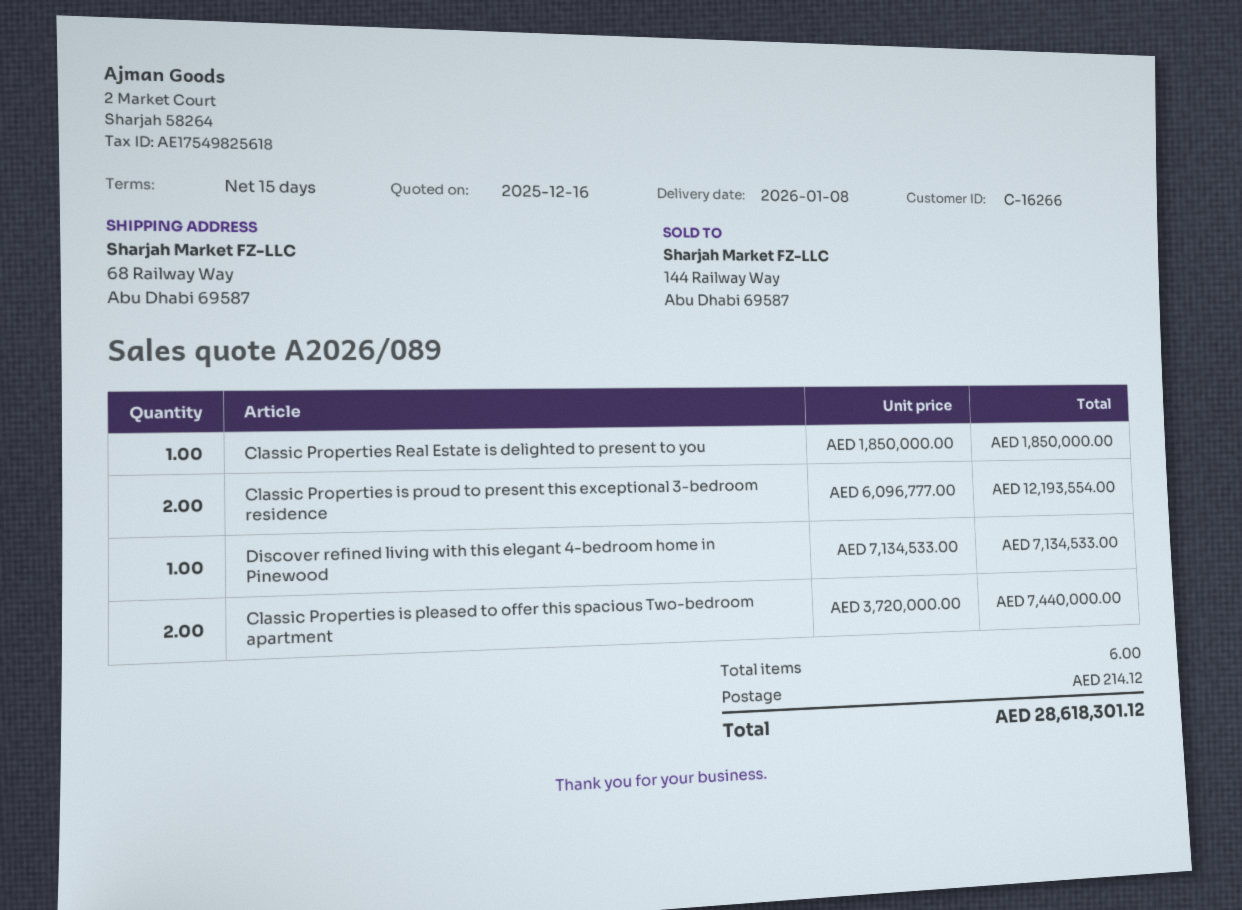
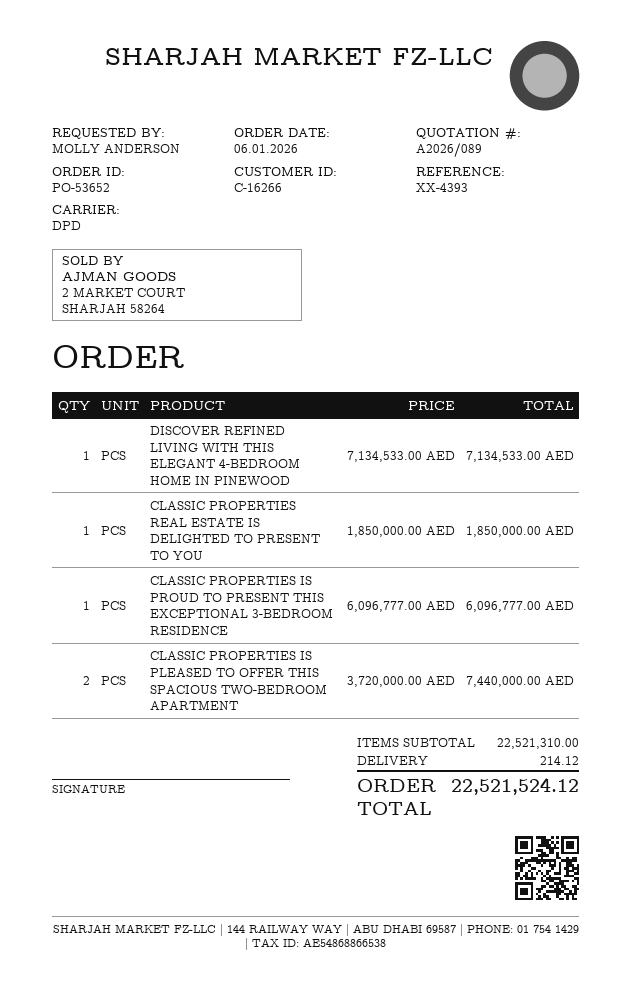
Classic Properties is proud to present this exceptional 3-bedroom residence: 2 x 6096777.00 = 12193554.00 -> 1 x 6096777.00 = 6096777.00
total: 28618301.12 -> 22521524.12

